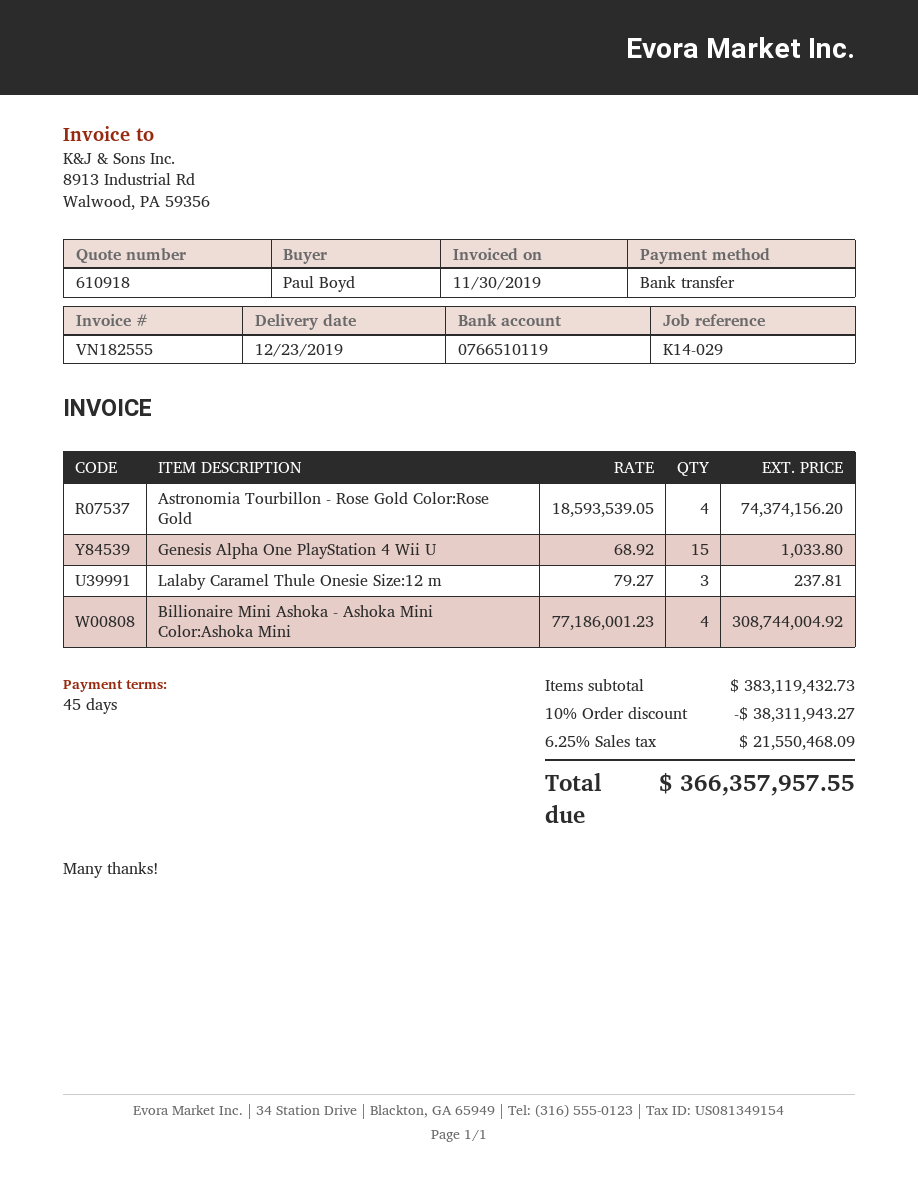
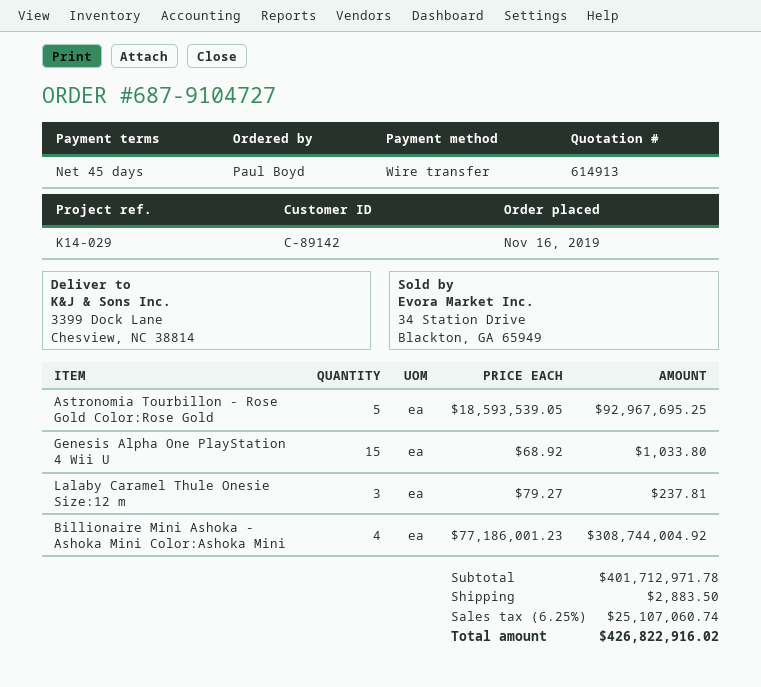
quote number: 610918 -> 614913
Astronomia Tourbillon - Rose Gold Color:Rose Gold: 4 x 18593539.05 = 74374156.20 -> 5 x 18593539.05 = 92967695.25
subtotal: 383119432.73 -> 401712971.78
discount: 10% = 38311943.27 -> none
shipping: none -> 2883.50
tax: 6.25% = 21550468.09 -> 6.25% = 25107060.74
total: 366357957.55 -> 426822916.02

